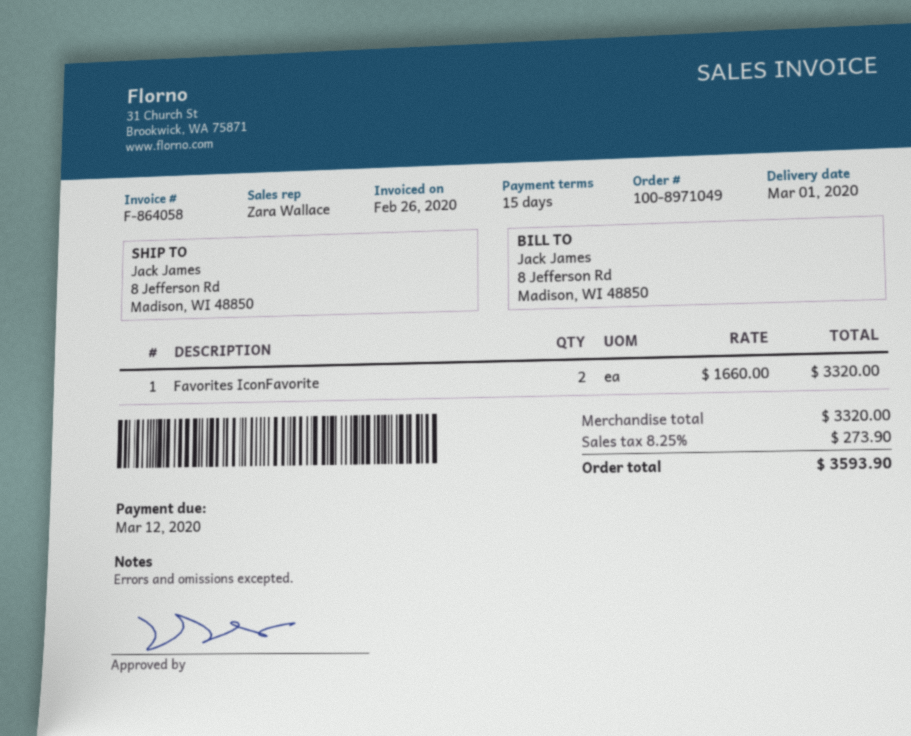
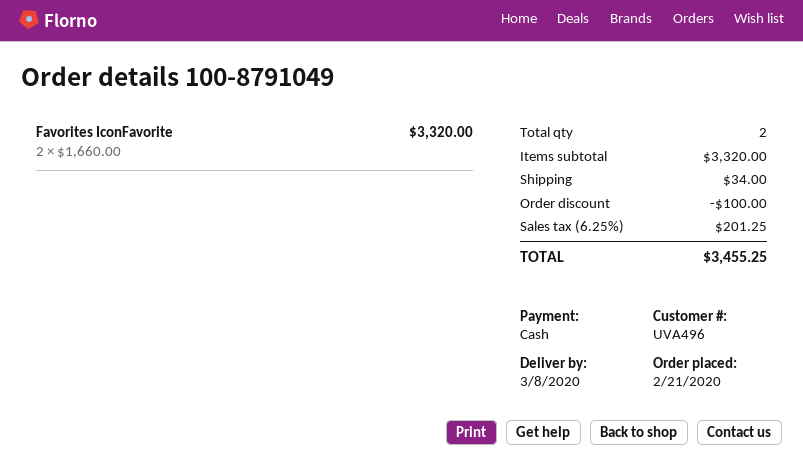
order number: 100-8971049 -> 100-8791049
delivery date: 2020-03-01 -> 2020-03-08
discount: none -> 100.00
shipping: none -> 34.00
tax: 8.25% = 273.90 -> 6.25% = 201.25
total: 3593.90 -> 3455.25

